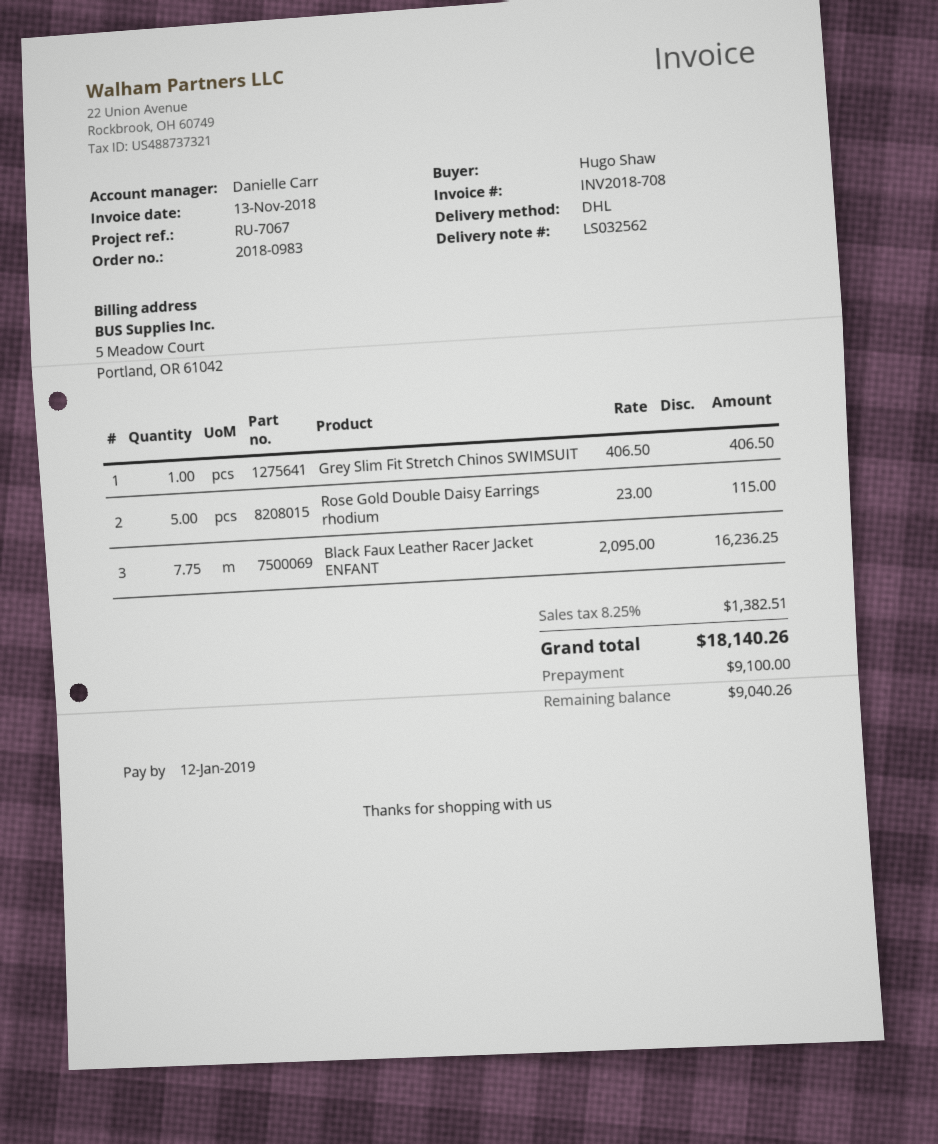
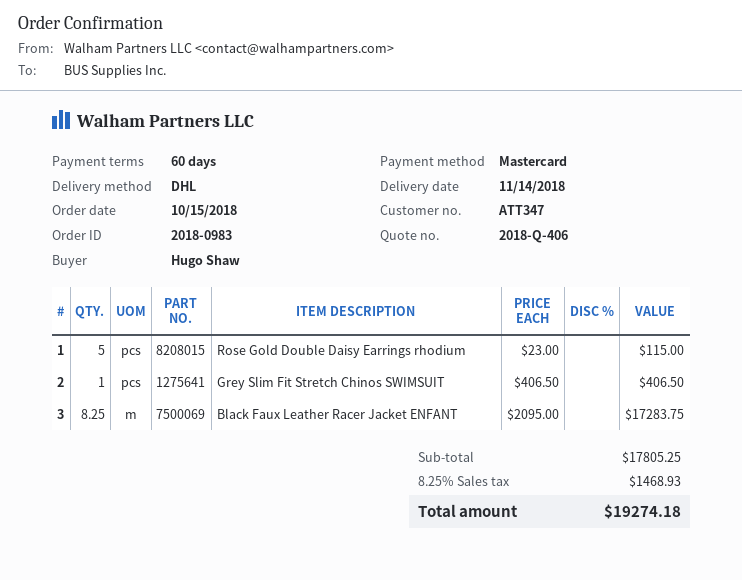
Black Faux Leather Racer Jacket ENFANT: 7.75 x 2095.00 = 16236.25 -> 8.25 x 2095.00 = 17283.75
tax: 8.25% = 1382.51 -> 8.25% = 1468.93
total: 18140.26 -> 19274.18

